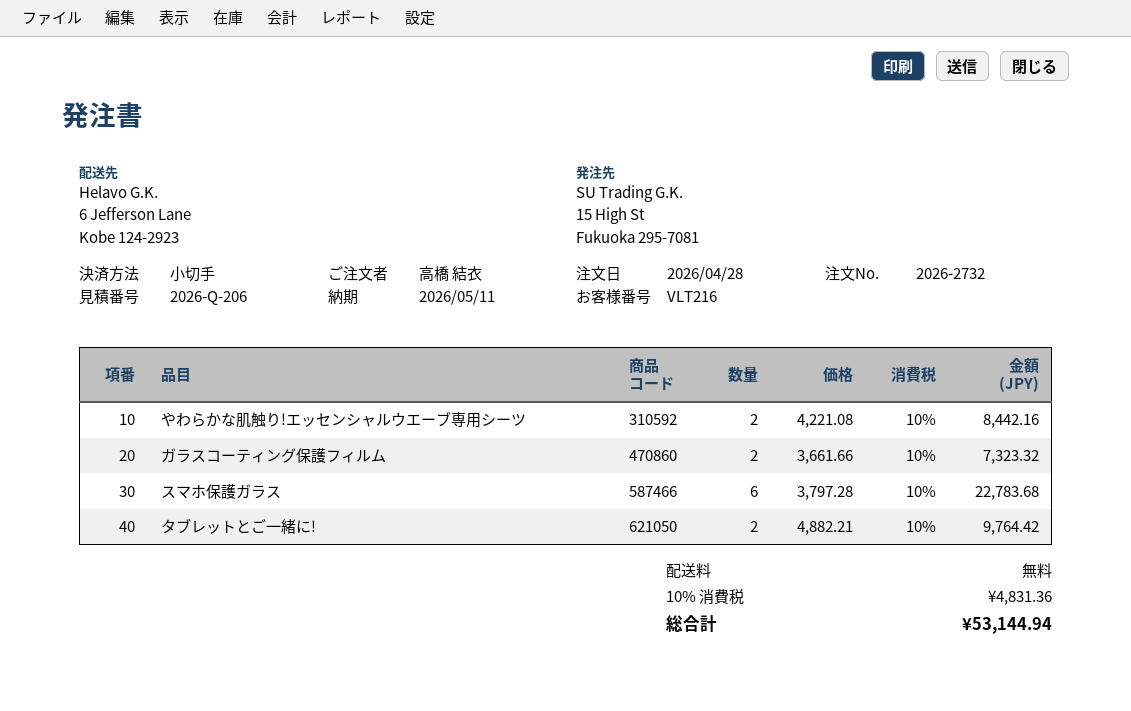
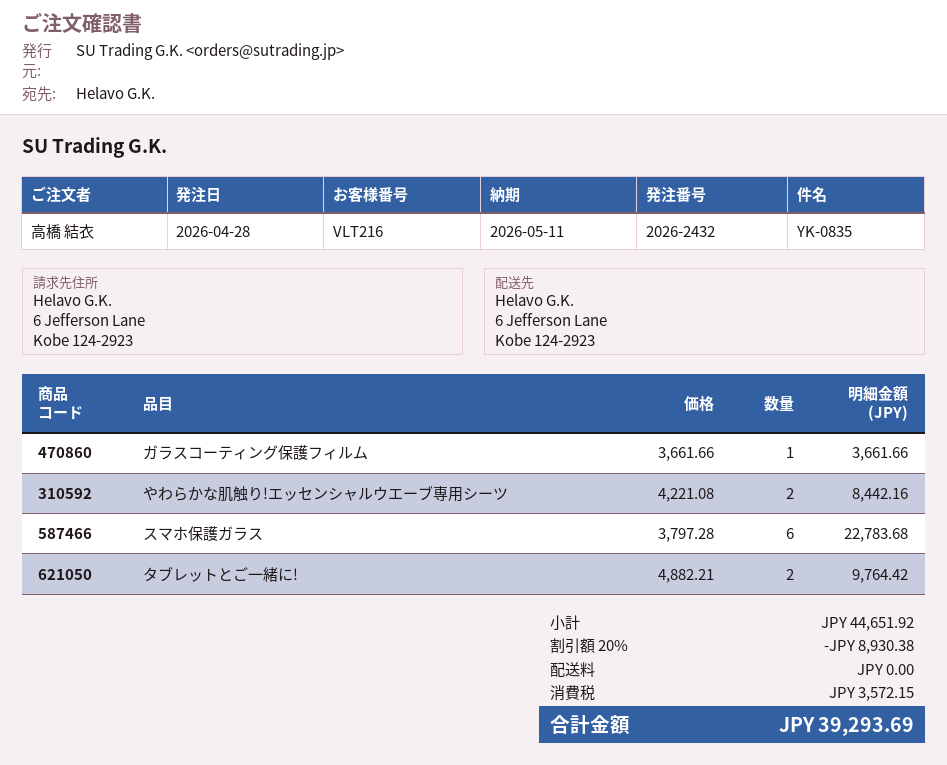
order number: 2026-2732 -> 2026-2432
ガラスコーティング保護フィルム: 2 x 3661.66 = 7323.32 -> 1 x 3661.66 = 3661.66
discount: none -> 20% = 8930.38
tax: 4831.36 -> 3572.15
total: 53144.94 -> 39293.69

